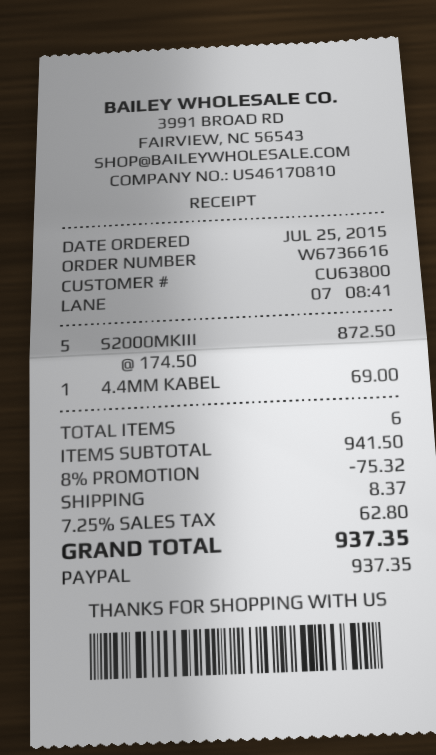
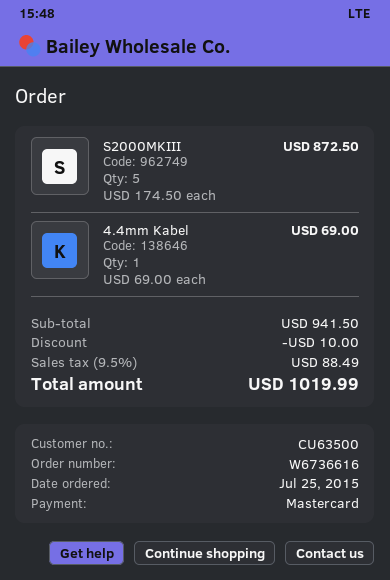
customer number: CU63800 -> CU63500
payment method: PayPal -> Mastercard
discount: 75.32 -> 10.00
shipping: 8.37 -> none
tax: 7.25% = 62.80 -> 9.5% = 88.49
total: 937.35 -> 1019.99

